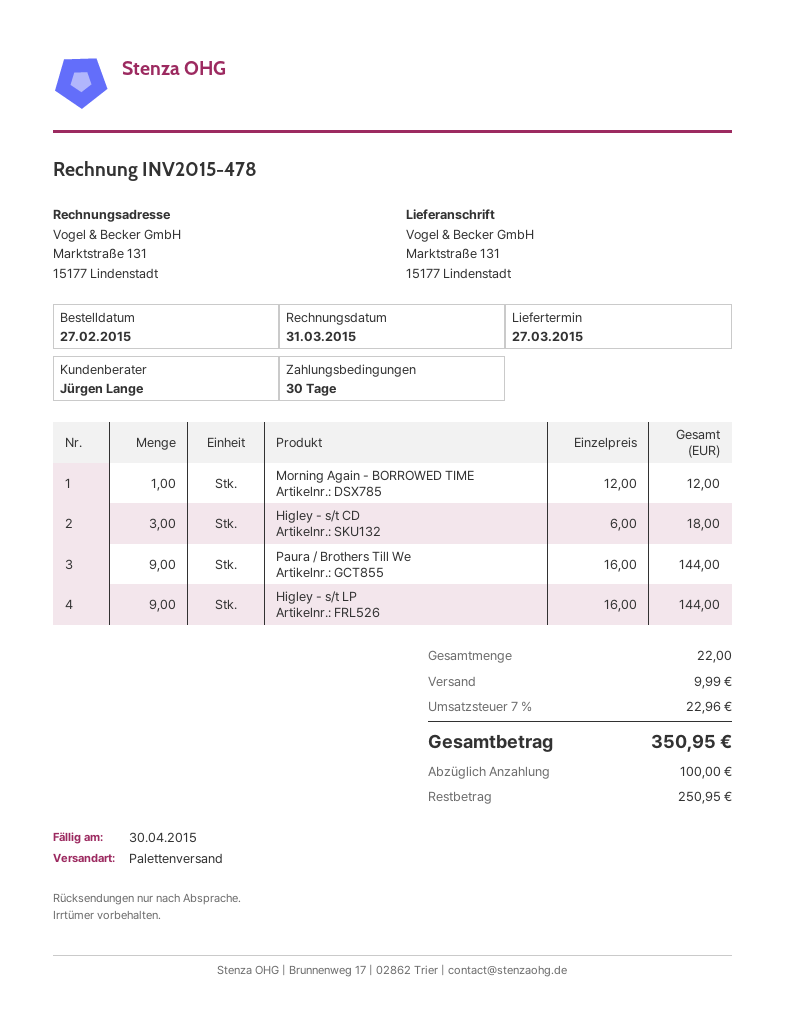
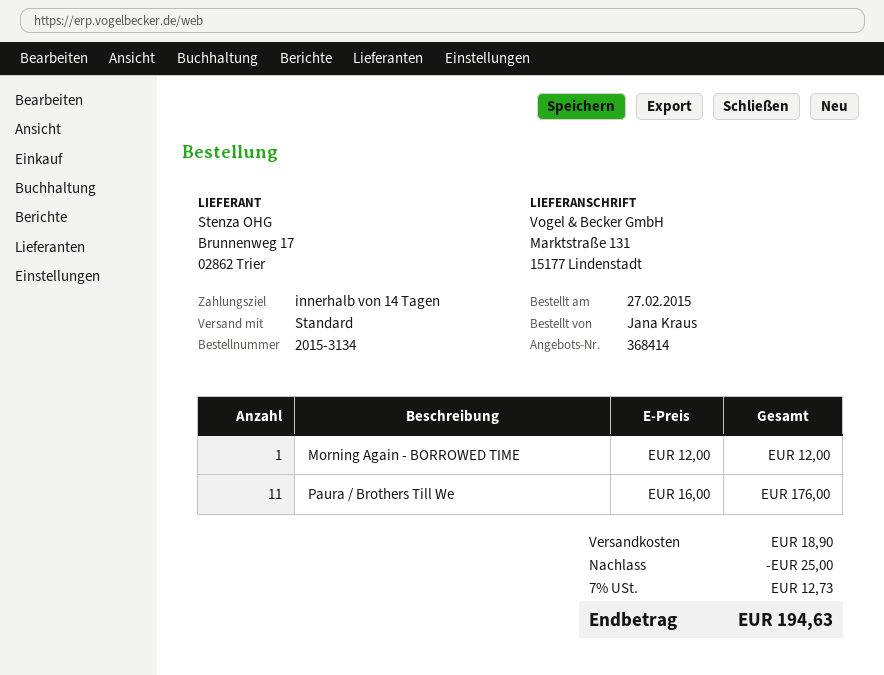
payment terms: 30 days -> 14 days
shipping method: pallet freight -> standard
Higley - s/t CD: 3 x 6.00 = 18.00 -> none
Paura / Brothers Till We: 9 x 16.00 = 144.00 -> 11 x 16.00 = 176.00
Higley - s/t LP: 9 x 16.00 = 144.00 -> none
discount: none -> 25.00
shipping: 9.99 -> 18.90
tax: 7% = 22.96 -> 7% = 12.73
total: 350.95 -> 194.63

